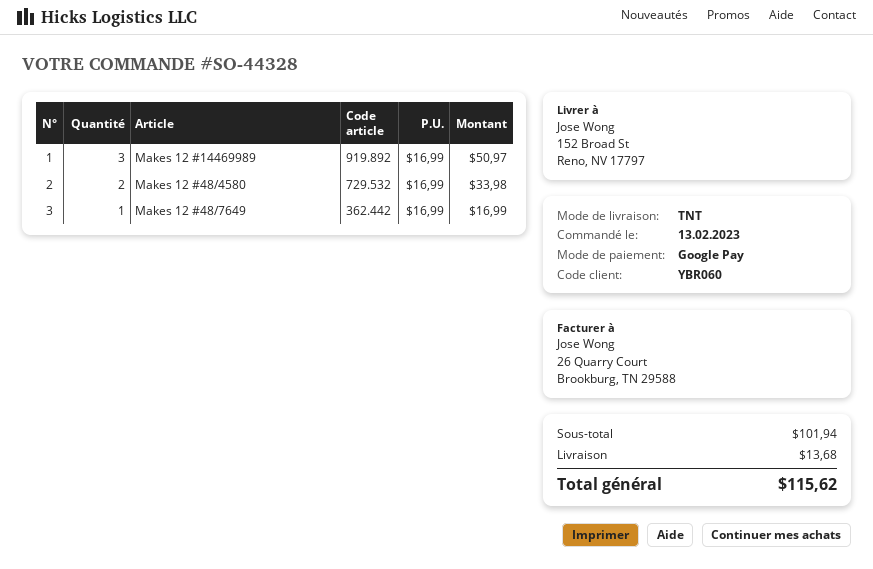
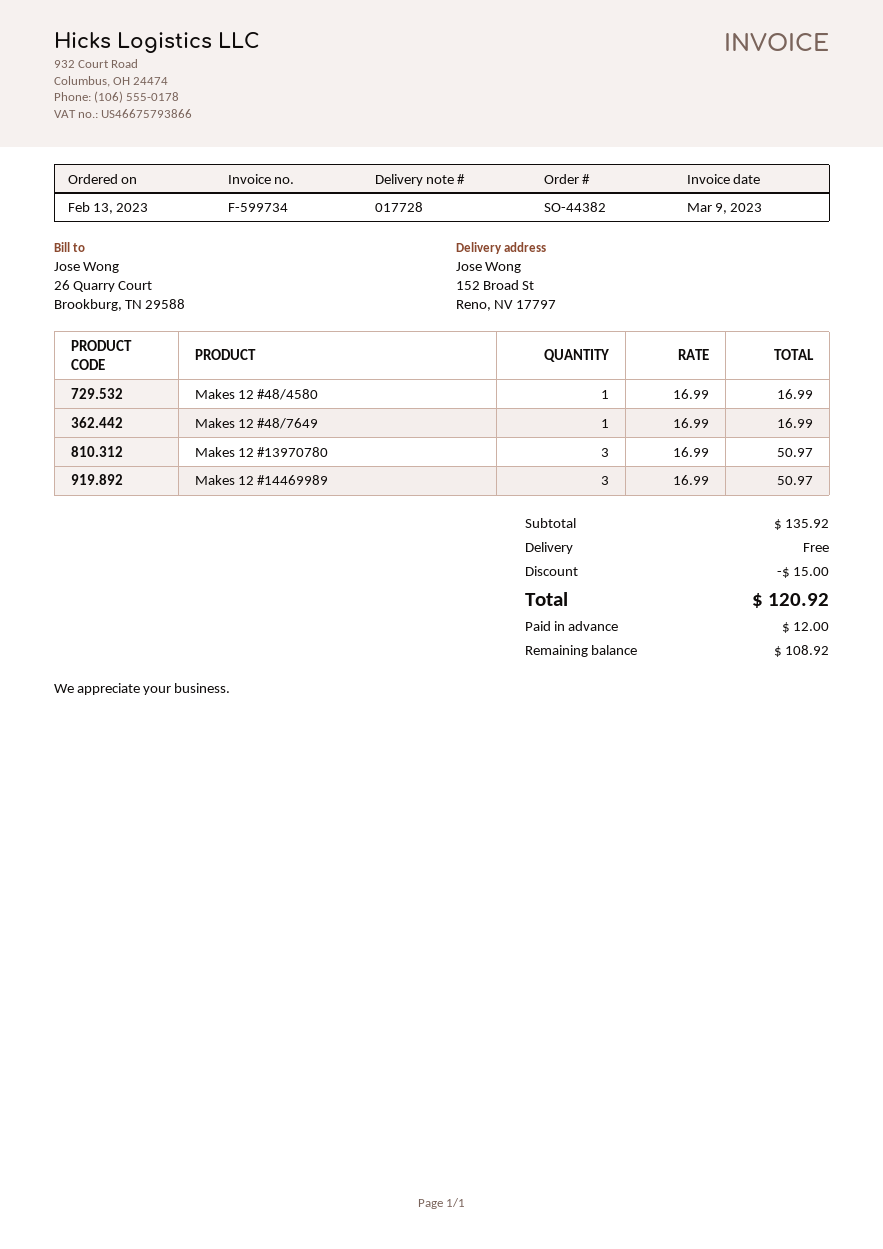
order number: SO-44328 -> SO-44382
Makes 12 #48/4580: 2 x 16.99 = 33.98 -> 1 x 16.99 = 16.99
Makes 12 #13970780: none -> 3 x 16.99 = 50.97
subtotal: 101.94 -> 135.92
discount: none -> 15.00
shipping: 13.68 -> 0.00
total: 115.62 -> 120.92

